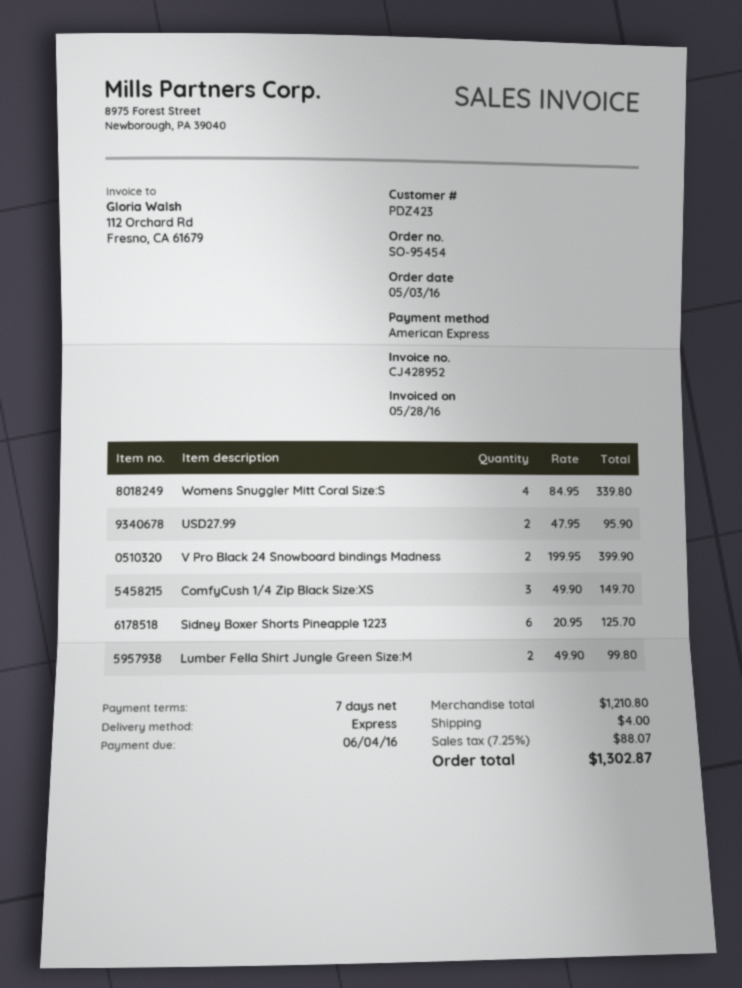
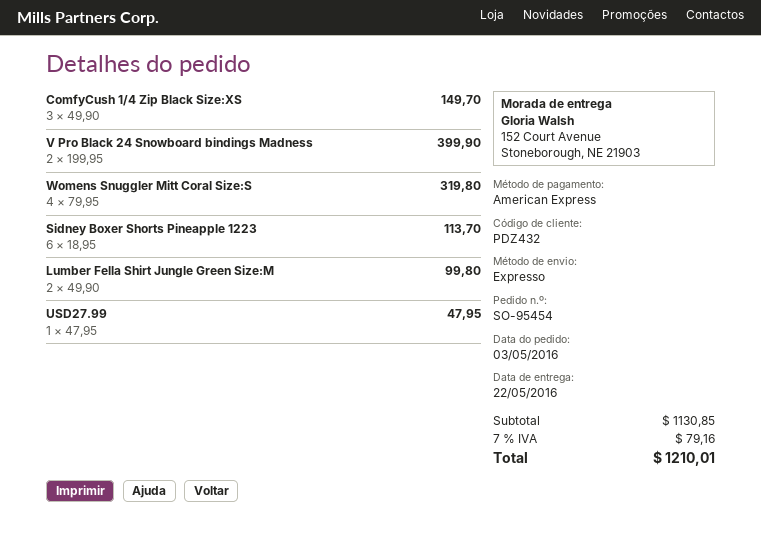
customer number: PDZ423 -> PDZ432
Womens Snuggler Mitt Coral Size:S: 4 x 84.95 = 339.80 -> 4 x 79.95 = 319.80
USD27.99: 2 x 47.95 = 95.90 -> 1 x 47.95 = 47.95
Sidney Boxer Shorts Pineapple 1223: 6 x 20.95 = 125.70 -> 6 x 18.95 = 113.70
subtotal: 1210.80 -> 1130.85
shipping: 4.00 -> none
tax: 7.25% = 88.07 -> 7% = 79.16
total: 1302.87 -> 1210.01

